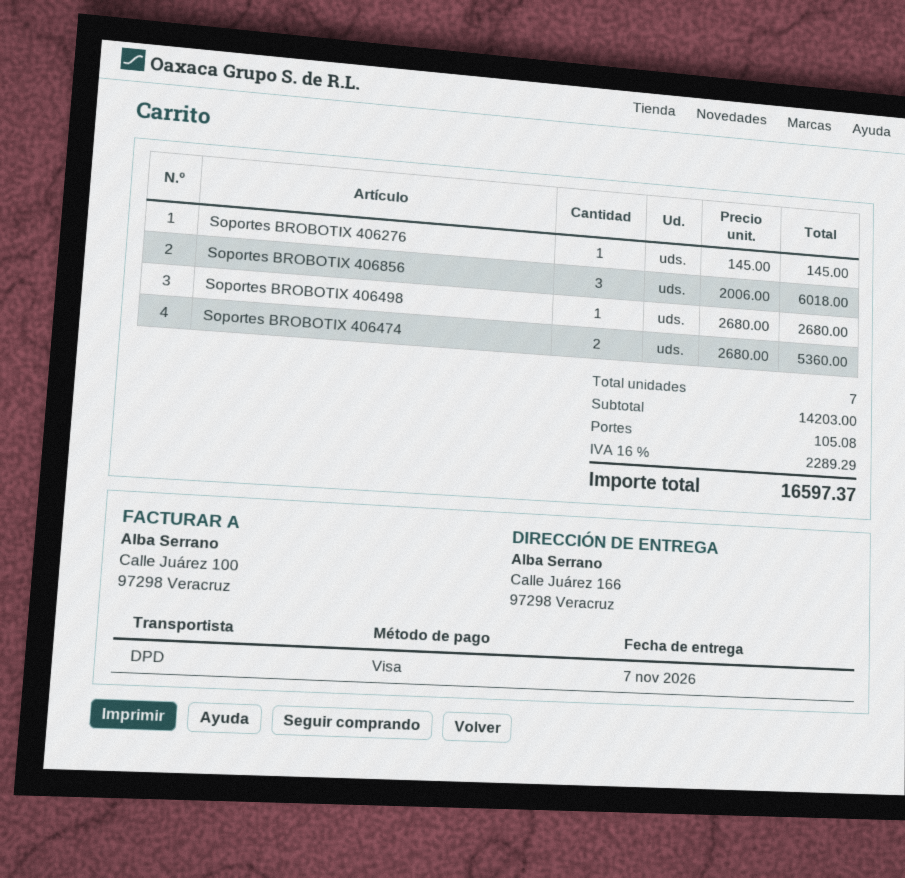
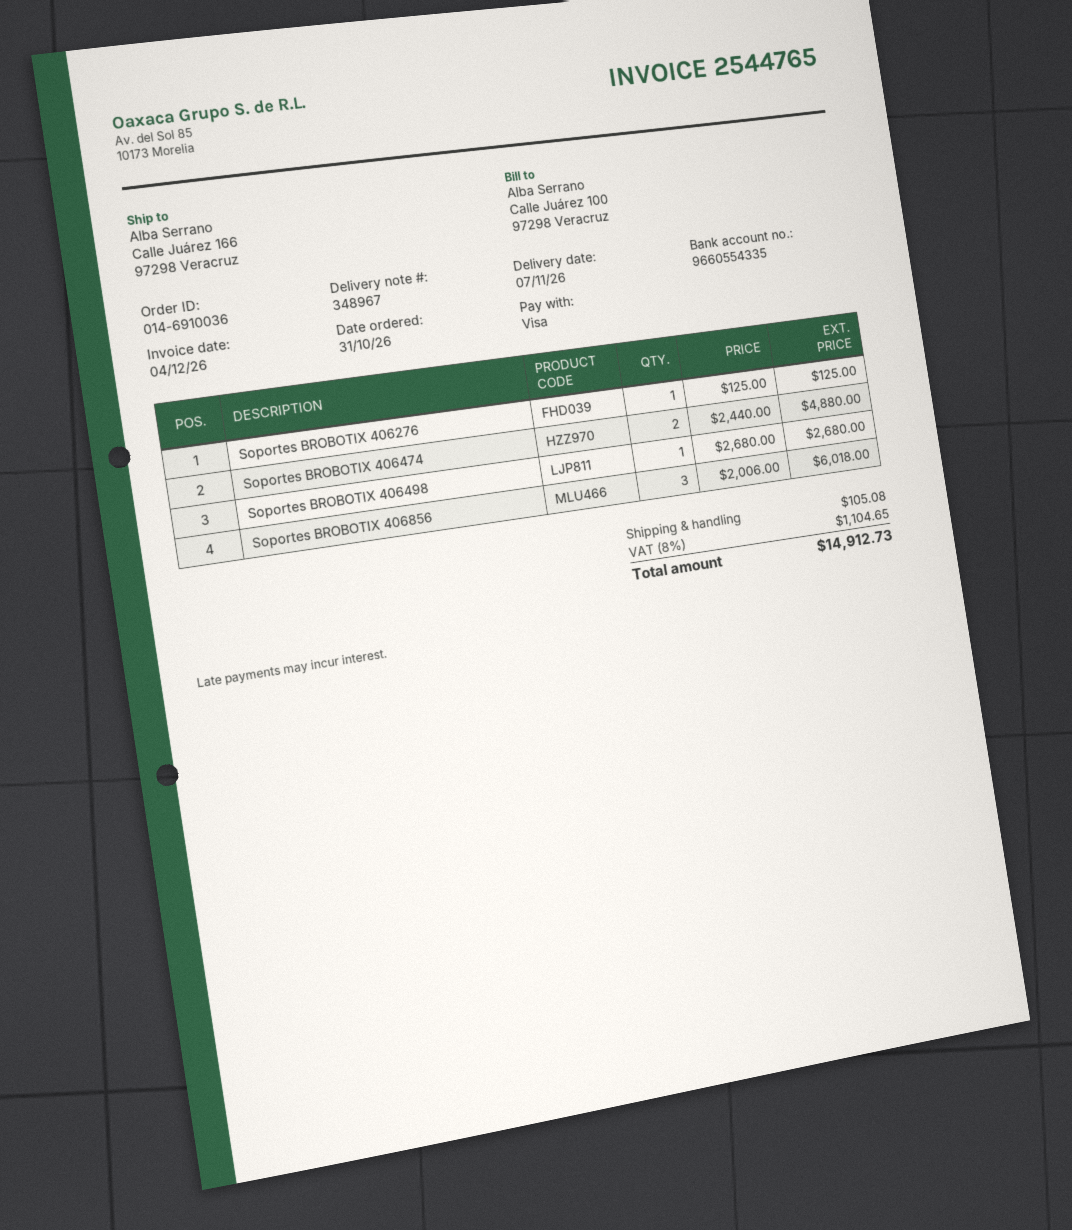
Soportes BROBOTIX 406276: 1 x 145.00 = 145.00 -> 1 x 125.00 = 125.00
Soportes BROBOTIX 406474: 2 x 2680.00 = 5360.00 -> 2 x 2440.00 = 4880.00
tax: 16% = 2289.29 -> 8% = 1104.65
total: 16597.37 -> 14912.73

